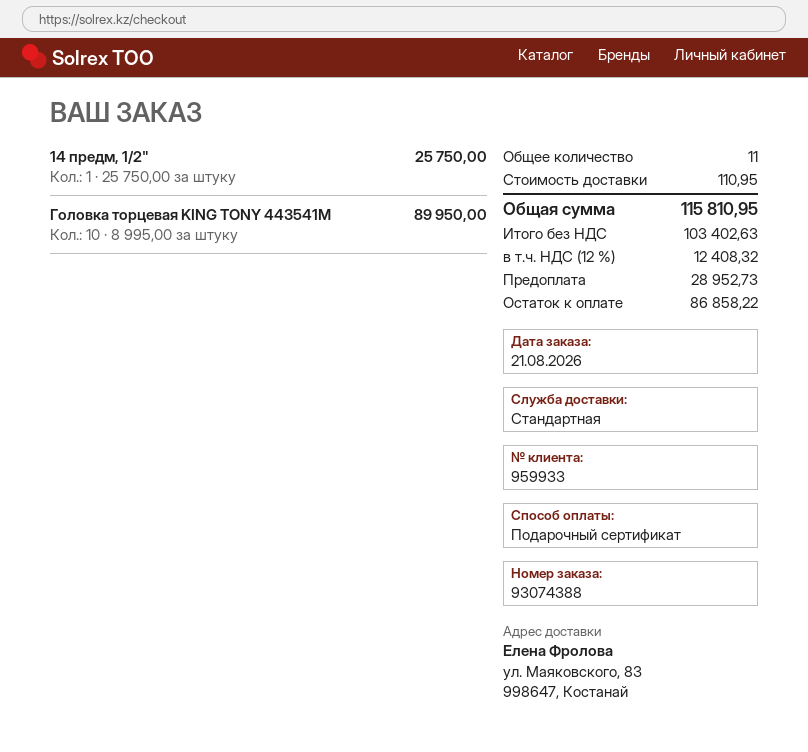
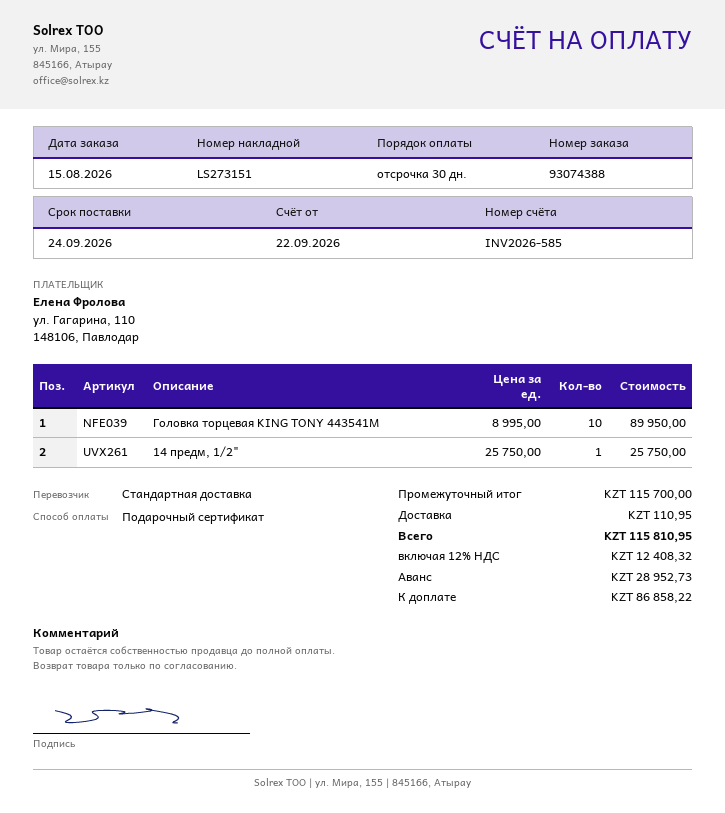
order date: 2026-08-21 -> 2026-08-15

